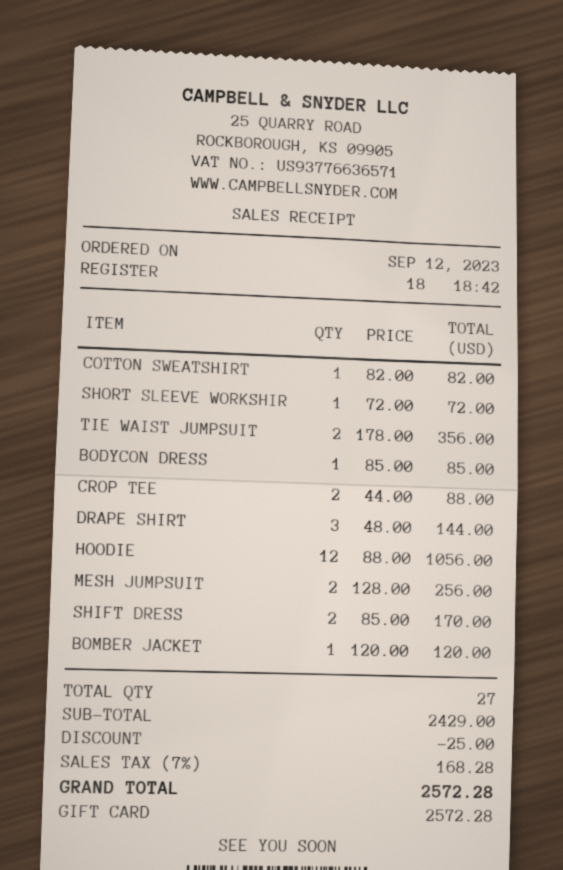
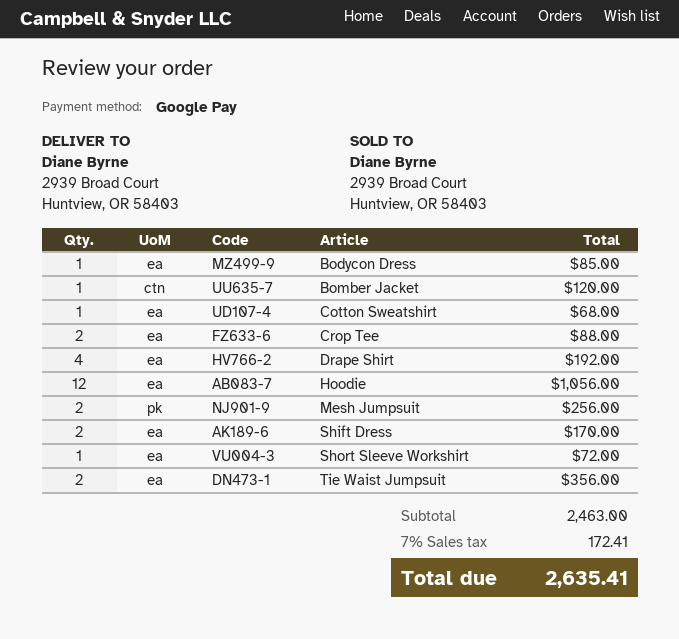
payment method: gift card -> Google Pay
COTTON SWEATSHIRT: 1 for 82.00 -> 1 for 68.00
DRAPE SHIRT: 3 for 144.00 -> 4 for 192.00
subtotal: 2429.00 -> 2463.00
discount: 25.00 -> none
tax: 7% = 168.28 -> 7% = 172.41
total: 2572.28 -> 2635.41

